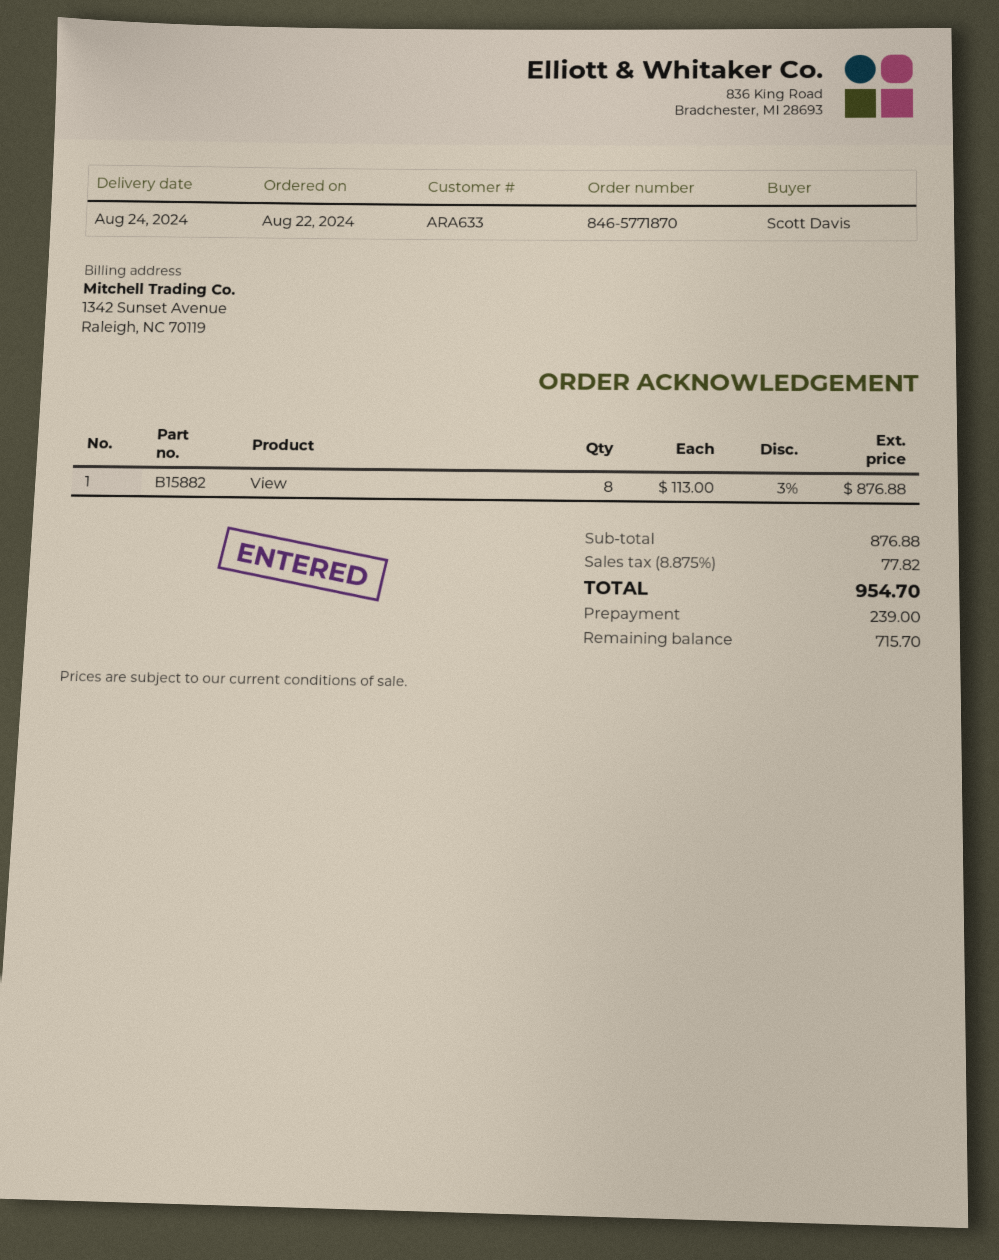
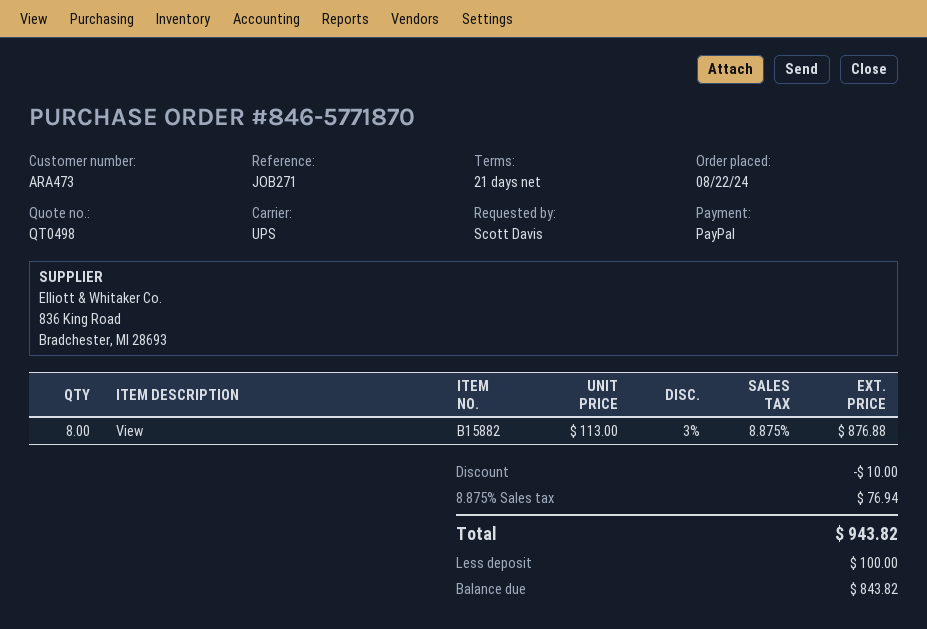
customer number: ARA633 -> ARA473
discount: none -> 10.00
tax: 8.875% = 77.82 -> 8.875% = 76.94
total: 954.70 -> 943.82
deposit: 239.00 -> 100.00
balance: 715.70 -> 843.82

